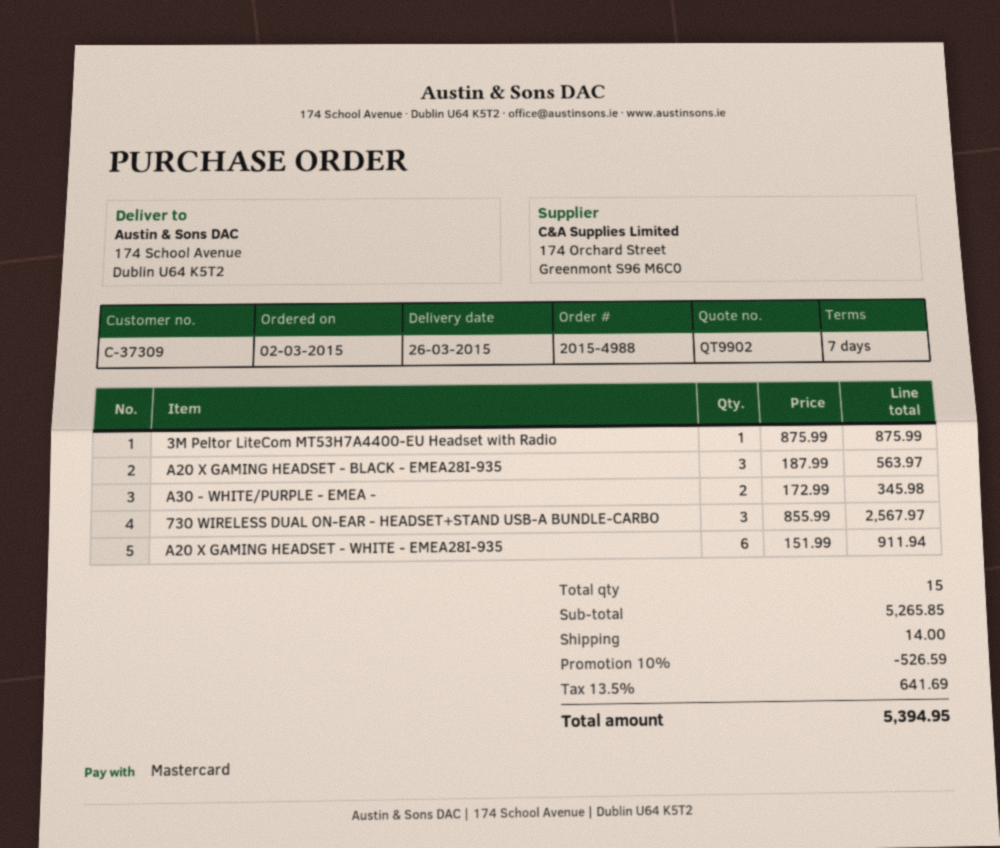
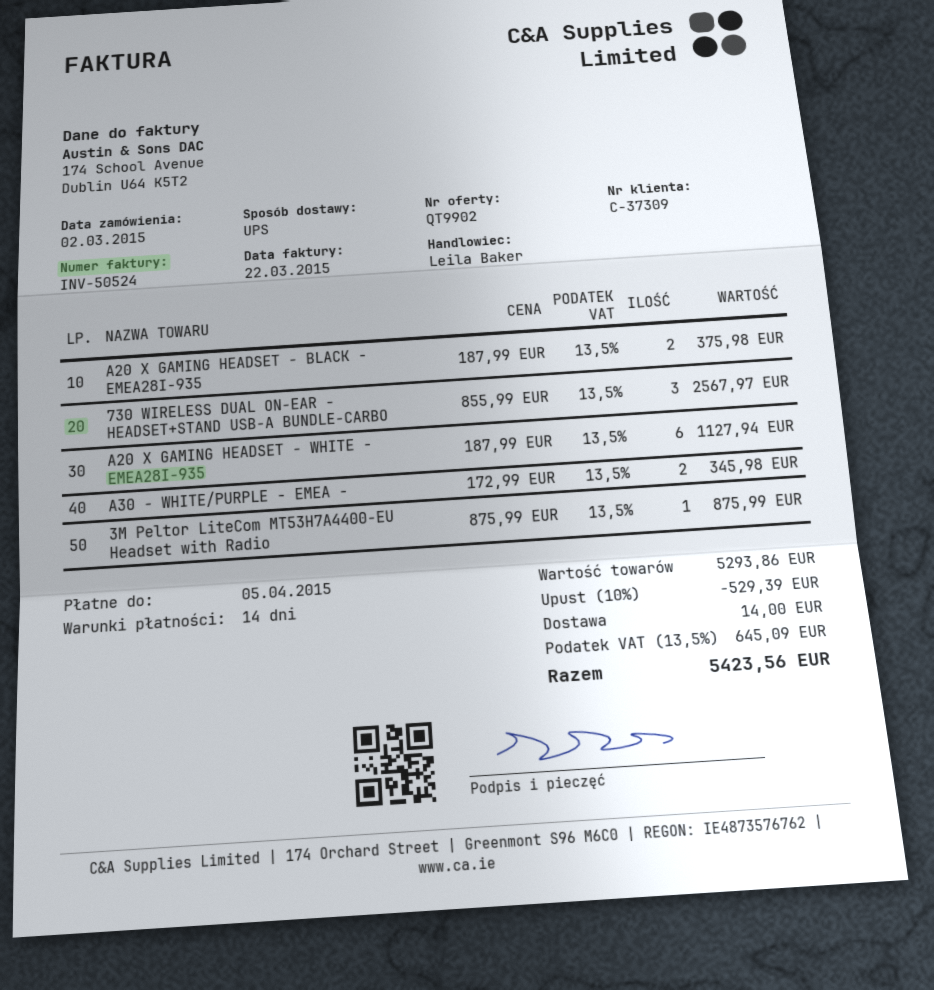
payment terms: 7 days -> 14 days
A20 X GAMING HEADSET - BLACK - EMEA28I-935: 3 x 187.99 = 563.97 -> 2 x 187.99 = 375.98
A20 X GAMING HEADSET - WHITE - EMEA28I-935: 6 x 151.99 = 911.94 -> 6 x 187.99 = 1127.94
subtotal: 5265.85 -> 5293.86
discount: 10% = 526.59 -> 10% = 529.39
tax: 13.5% = 641.69 -> 13.5% = 645.09
total: 5394.95 -> 5423.56

